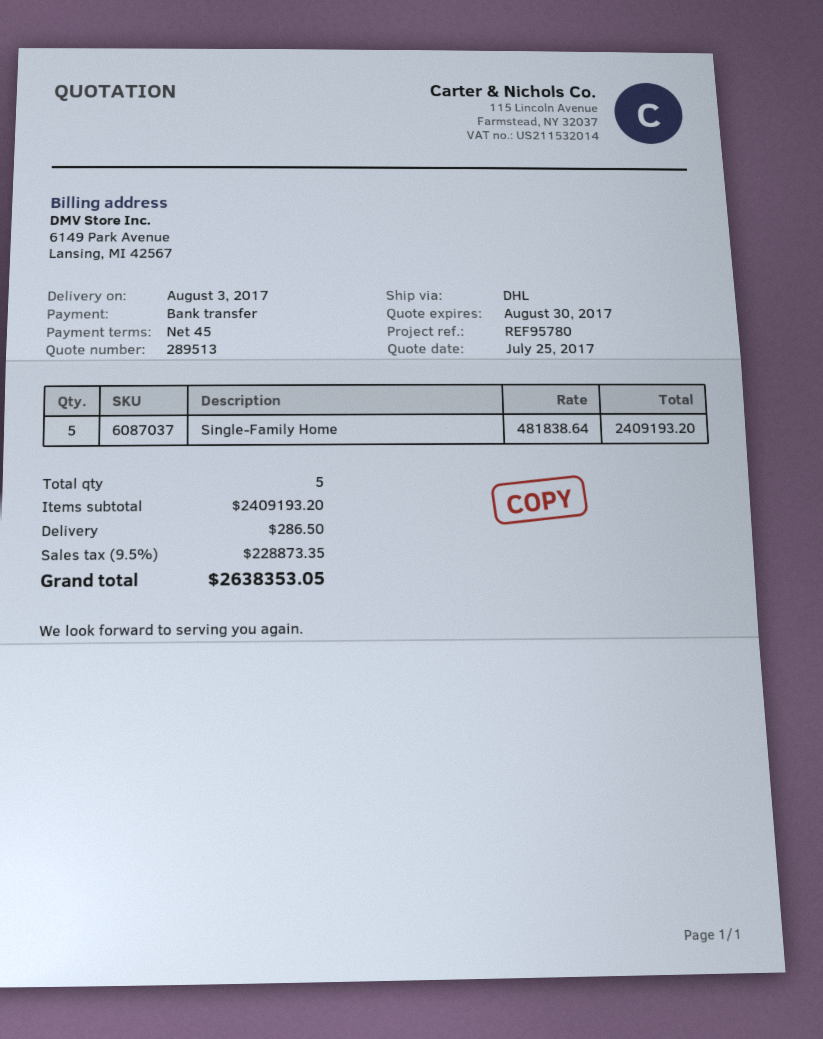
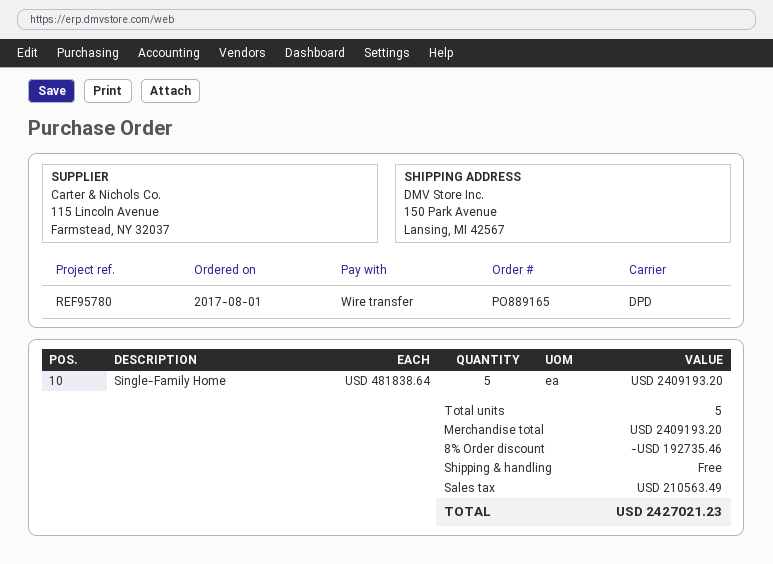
shipping method: DHL -> DPD
discount: none -> 8% = 192735.46
shipping: 286.50 -> 0.00
tax: 228873.35 -> 210563.49
total: 2638353.05 -> 2427021.23

